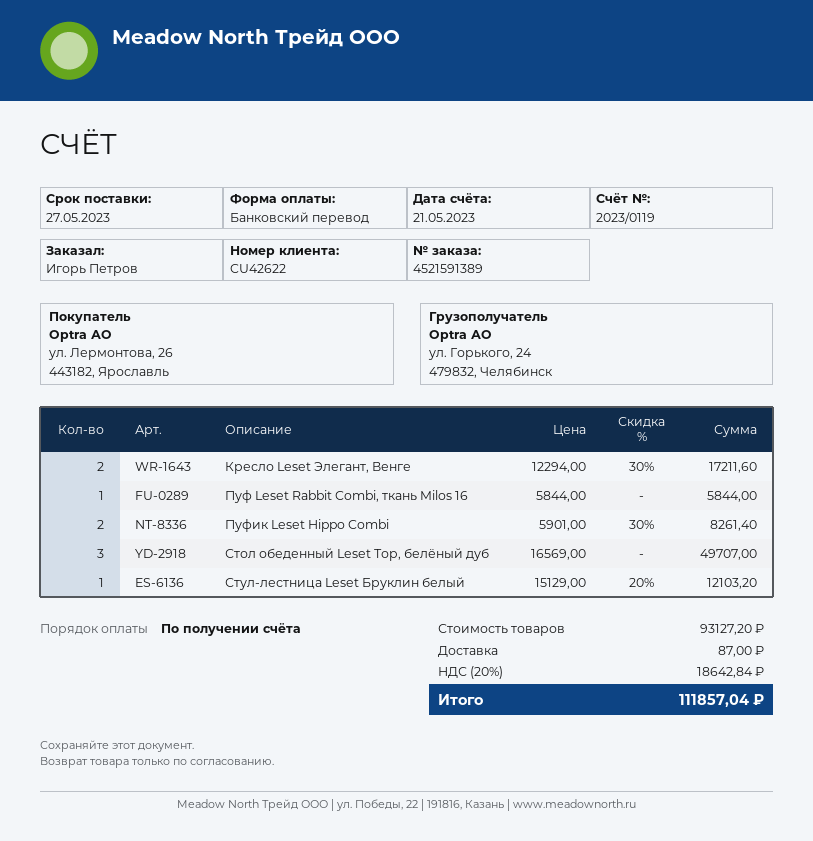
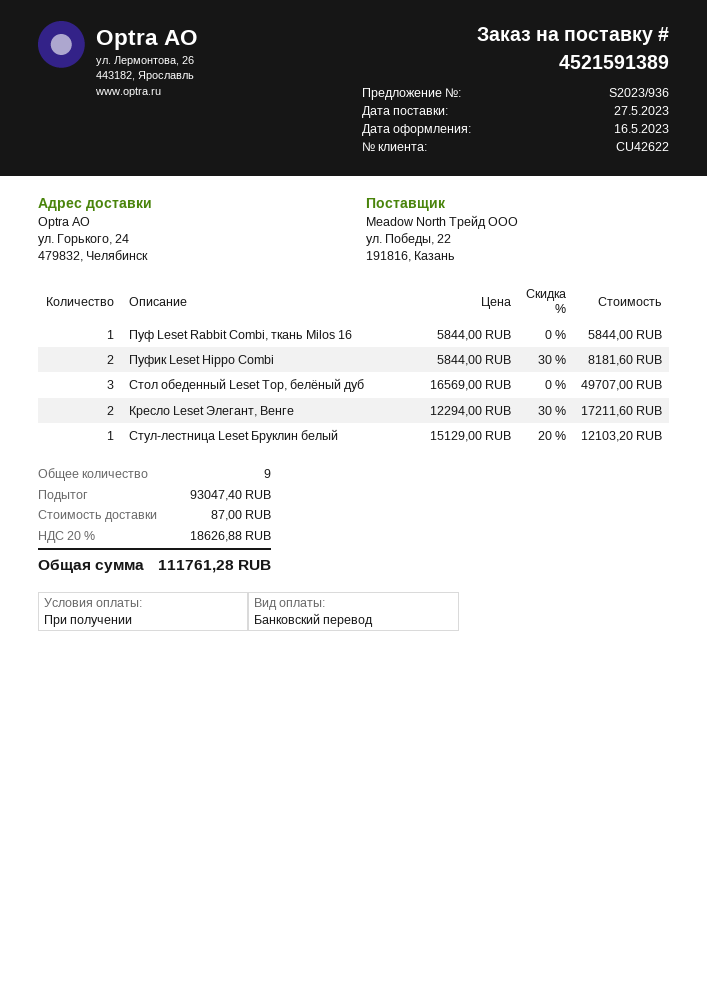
Пуфик Leset Hippo Combi: 2 x 5901.00 - 30% = 8261.40 -> 2 x 5844.00 - 30% = 8181.60
subtotal: 93127.20 -> 93047.40
tax: 20% = 18642.84 -> 20% = 18626.88
total: 111857.04 -> 111761.28

